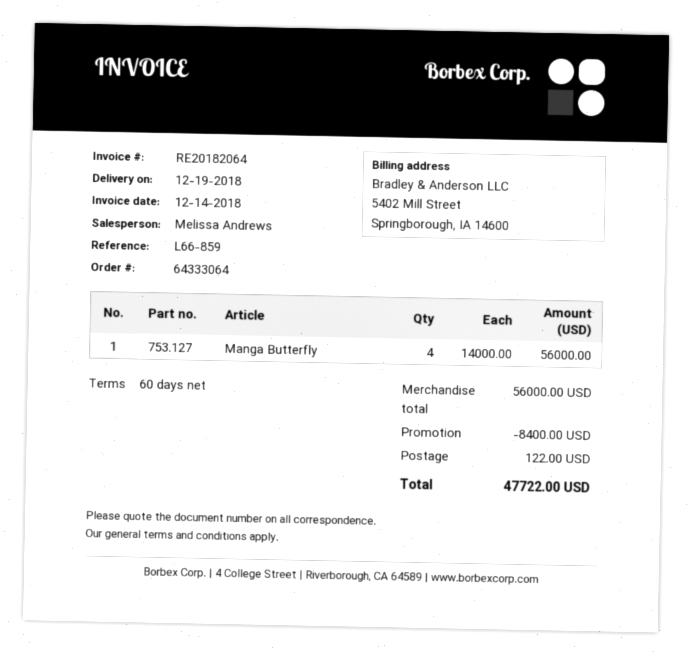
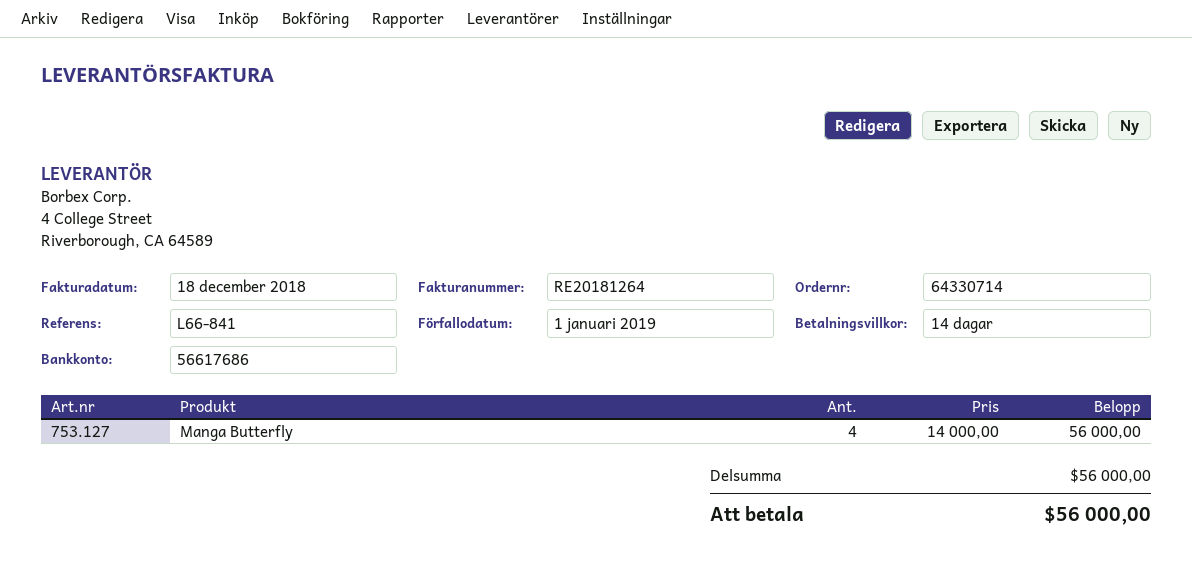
order number: 64333064 -> 64330714
invoice number: RE20182064 -> RE20181264
invoice date: 2018-12-14 -> 2018-12-18
payment terms: 60 days -> 14 days
reference: L66-859 -> L66-841
discount: 8400.00 -> none
shipping: 122.00 -> none
total: 47722.00 -> 56000.00

